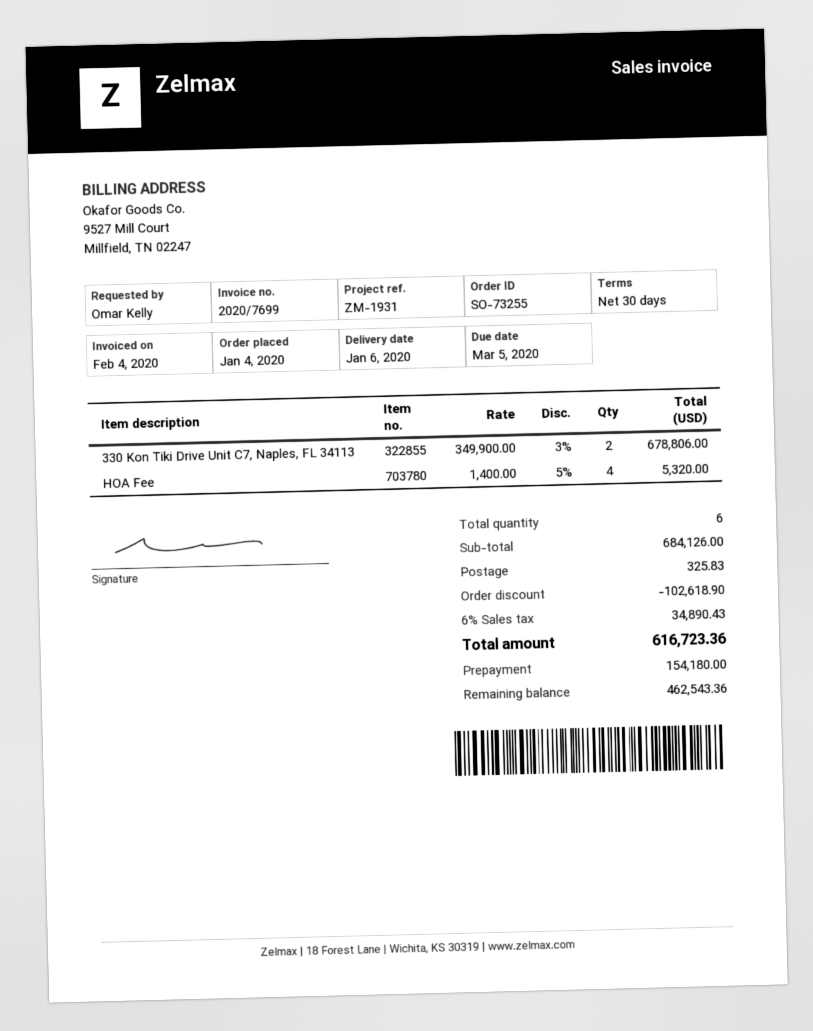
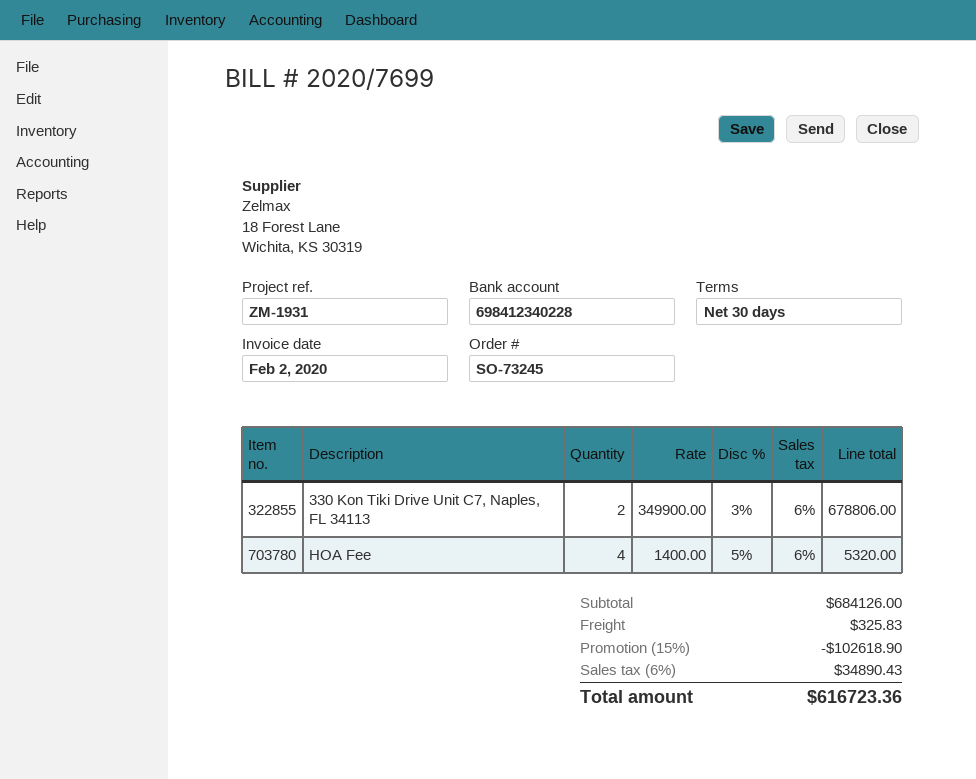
order number: SO-73255 -> SO-73245
invoice date: 2020-02-04 -> 2020-02-02

